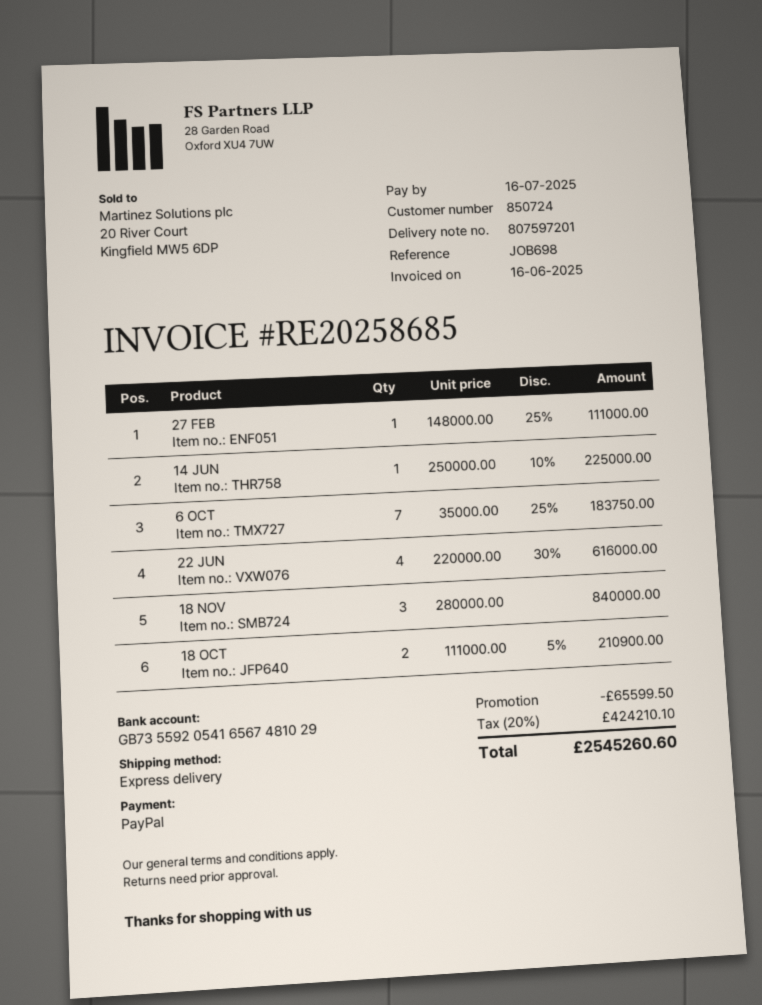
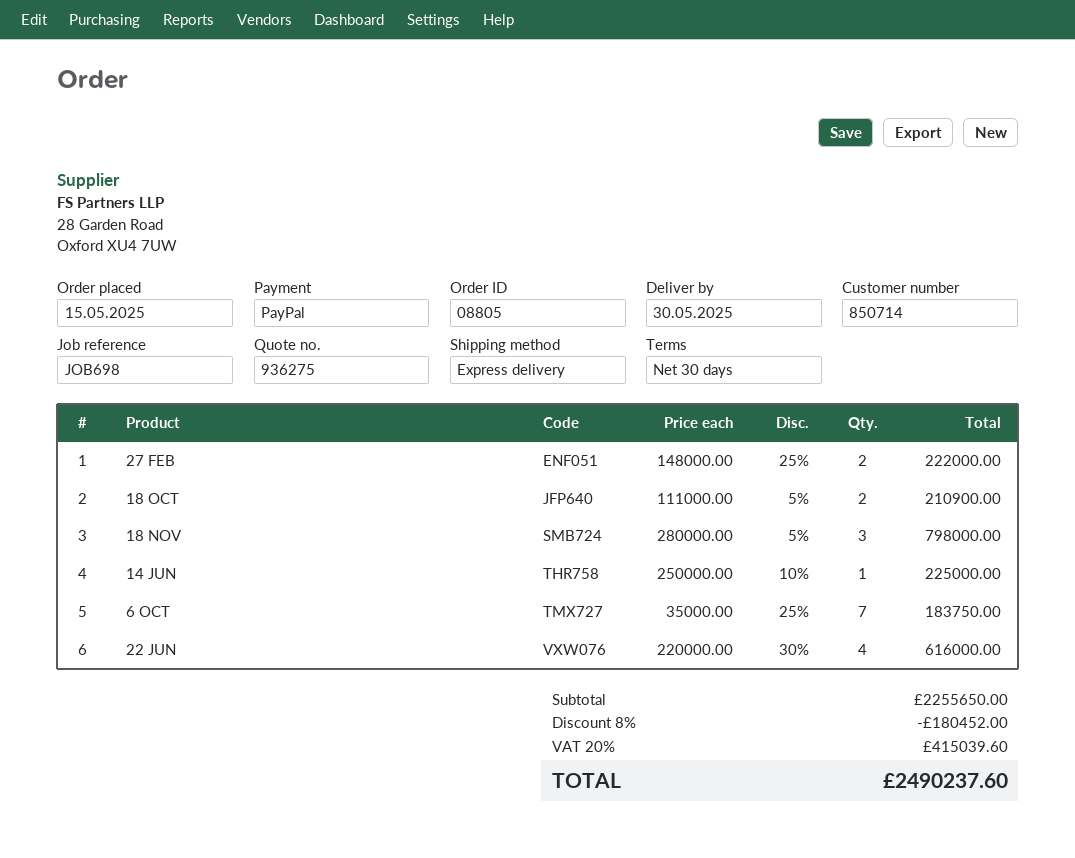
customer number: 850724 -> 850714
27 FEB: 1 x 148000.00 - 25% = 111000.00 -> 2 x 148000.00 - 25% = 222000.00
18 NOV: 3 x 280000.00 = 840000.00 -> 3 x 280000.00 - 5% = 798000.00
discount: 65599.50 -> 180452.00
tax: 20% = 424210.10 -> 20% = 415039.60
total: 2545260.60 -> 2490237.60

